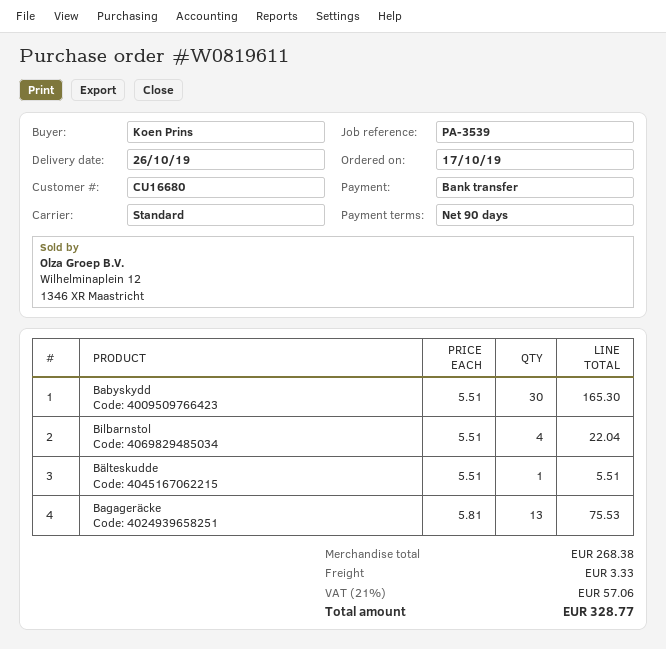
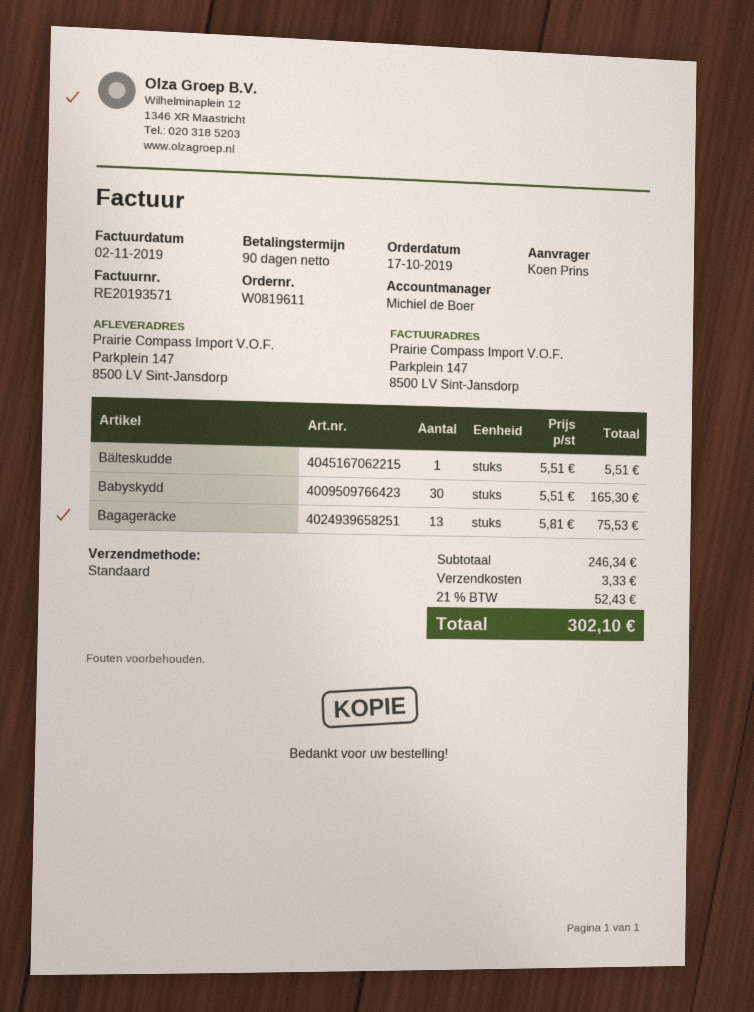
Bilbarnstol: 4 x 5.51 = 22.04 -> none
subtotal: 268.38 -> 246.34
tax: 21% = 57.06 -> 21% = 52.43
total: 328.77 -> 302.10

